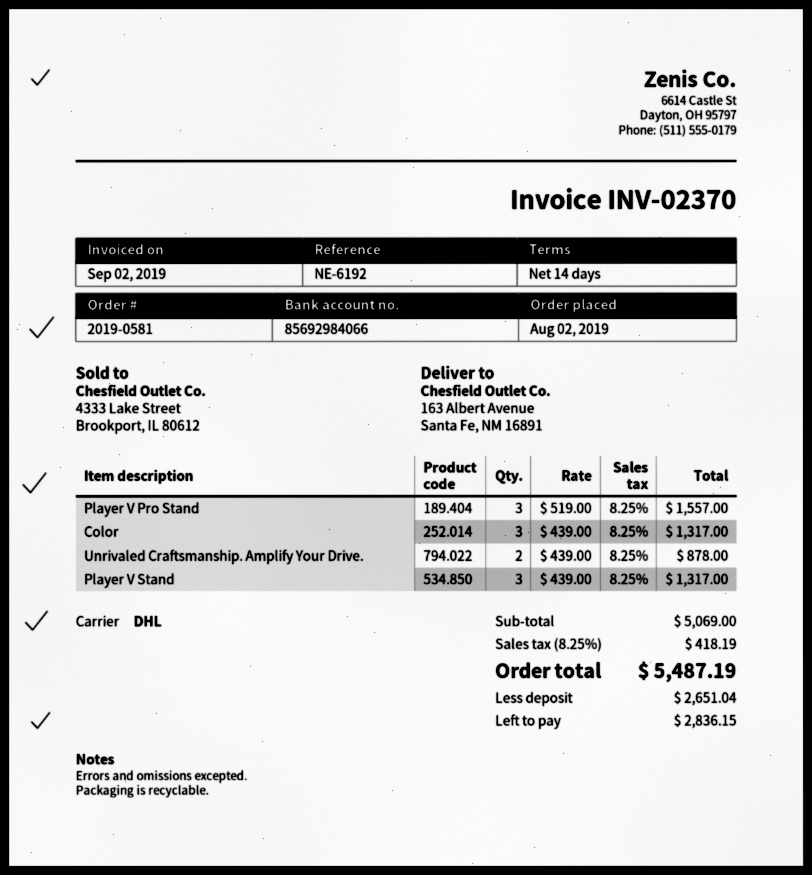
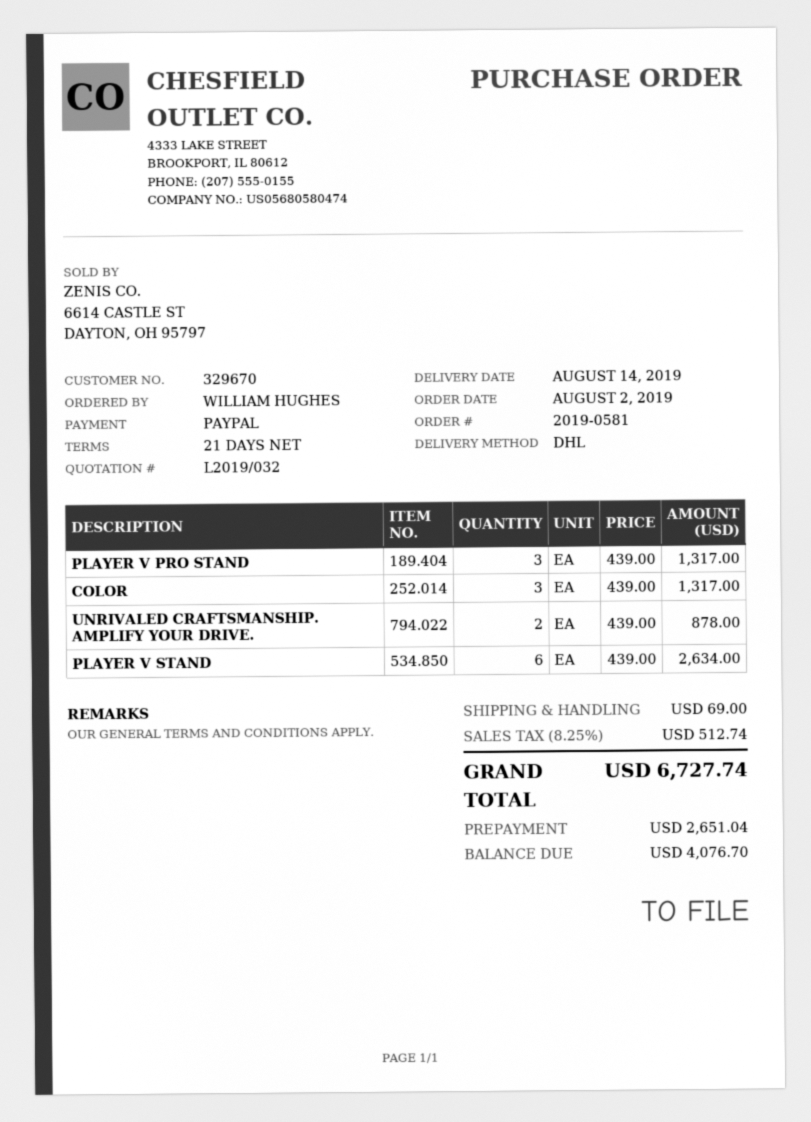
payment terms: 14 days -> 21 days
Player V Pro Stand: 3 x 519.00 = 1557.00 -> 3 x 439.00 = 1317.00
Player V Stand: 3 x 439.00 = 1317.00 -> 6 x 439.00 = 2634.00
shipping: none -> 69.00
tax: 8.25% = 418.19 -> 8.25% = 512.74
total: 5487.19 -> 6727.74
balance: 2836.15 -> 4076.70

